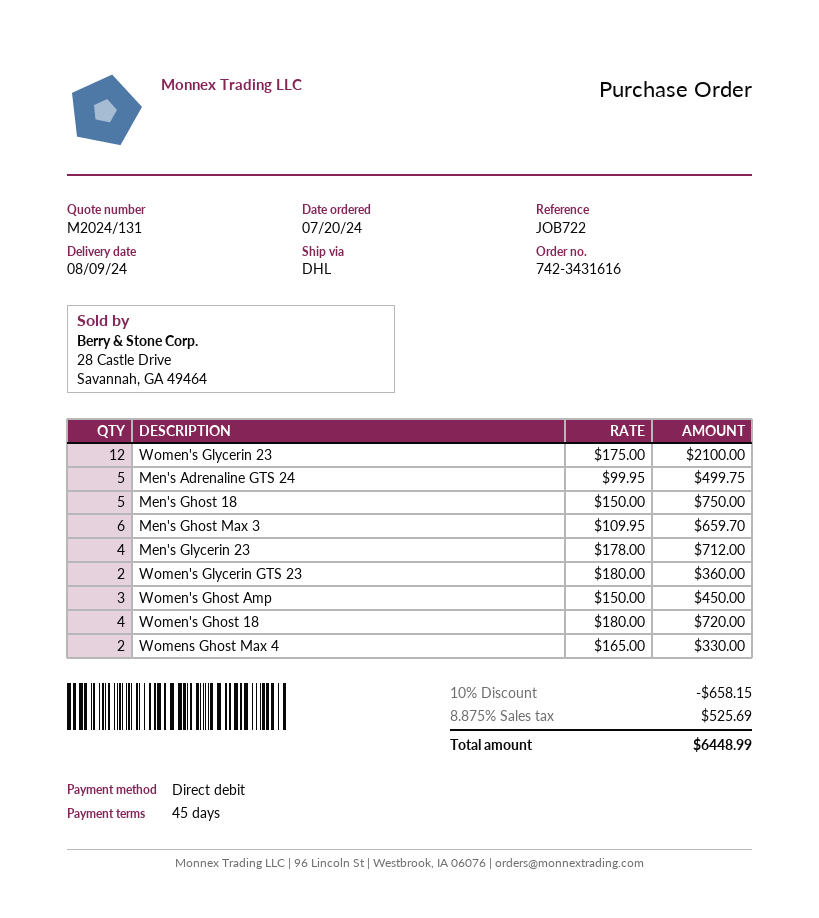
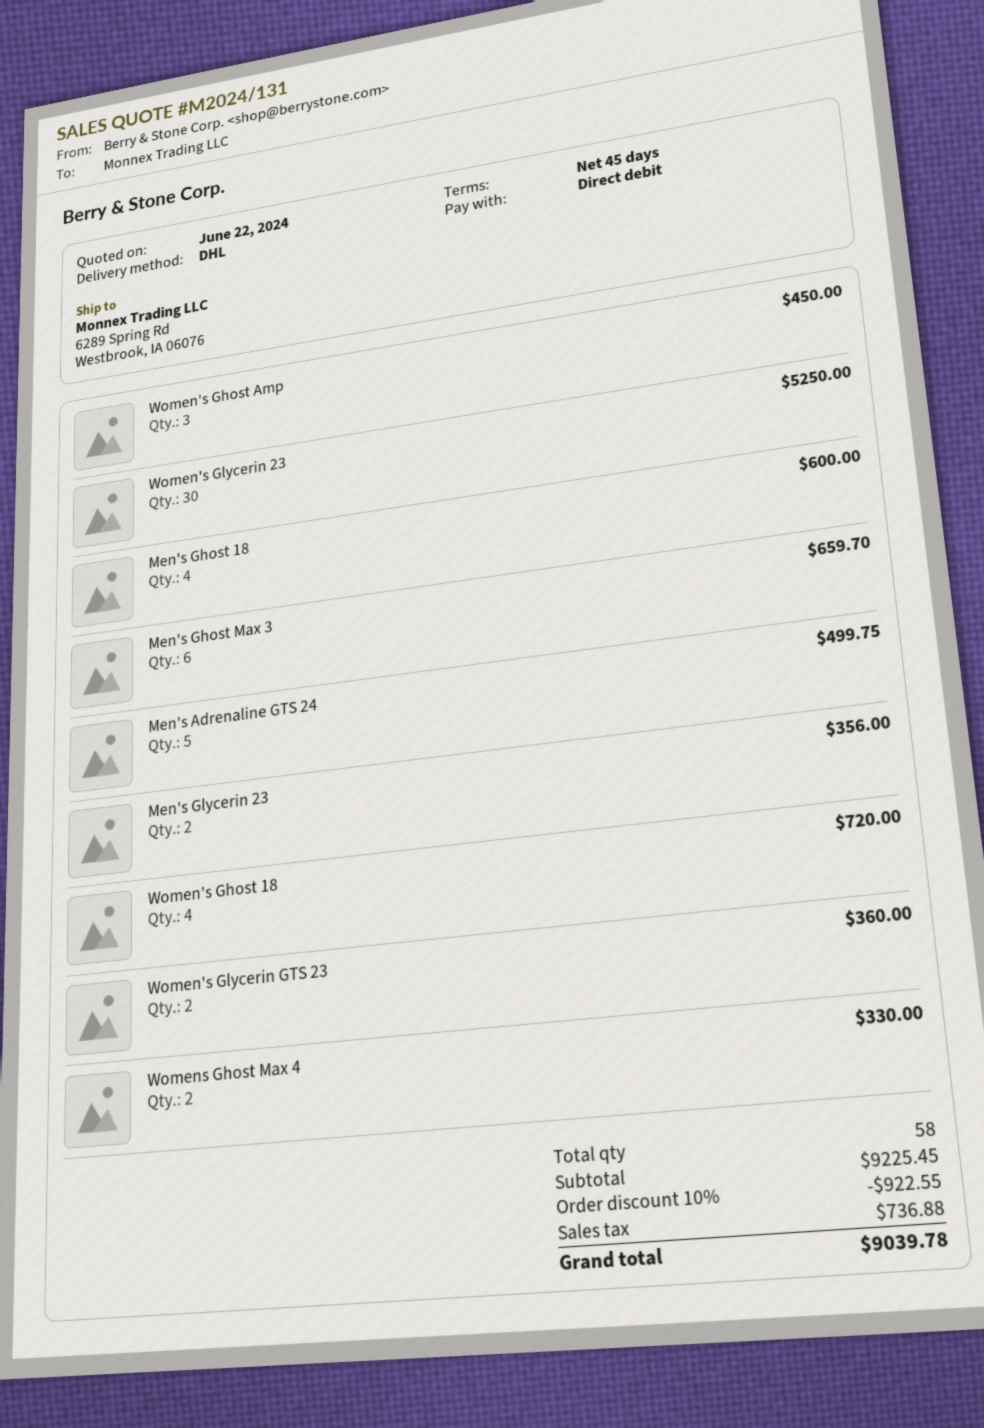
Women's Glycerin 23: 12 for 2100.00 -> 30 for 5250.00
Men's Ghost 18: 5 for 750.00 -> 4 for 600.00
Men's Glycerin 23: 4 for 712.00 -> 2 for 356.00
discount: 10% = 658.15 -> 10% = 922.55
tax: 525.69 -> 736.88
total: 6448.99 -> 9039.78

